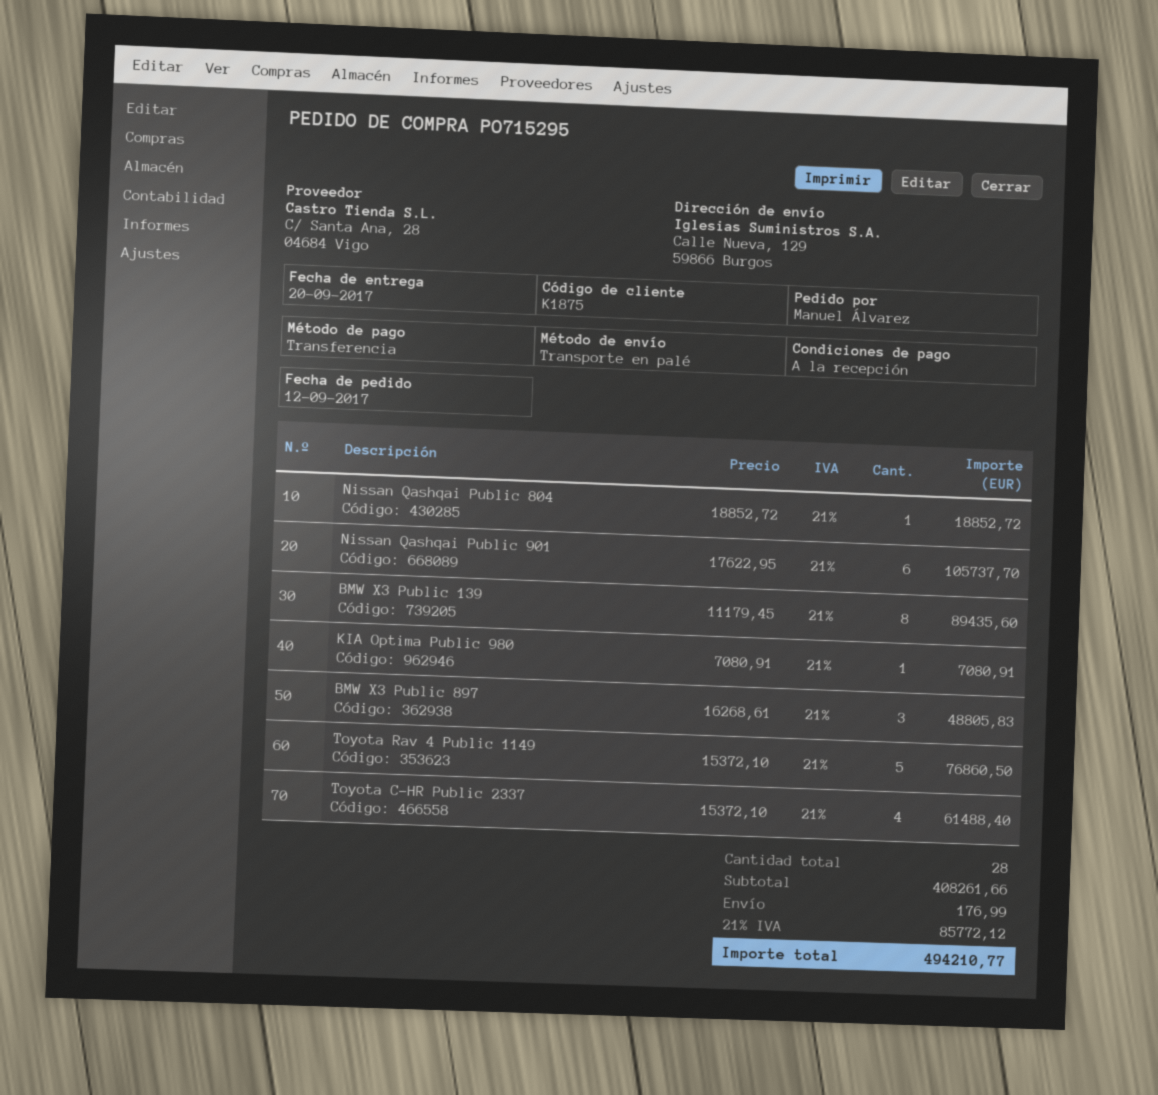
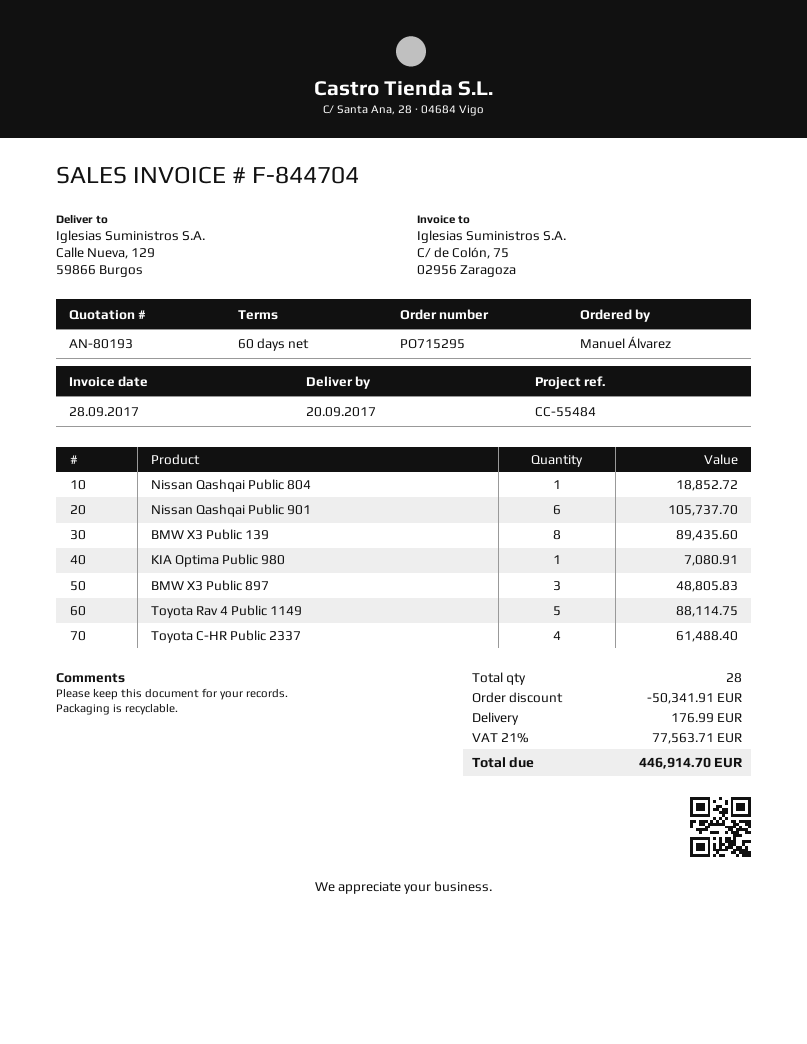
payment terms: on receipt -> 60 days
Toyota Rav 4 Public 1149: 5 for 76860.50 -> 5 for 88114.75
discount: none -> 50341.91
tax: 21% = 85772.12 -> 21% = 77563.71
total: 494210.77 -> 446914.70

